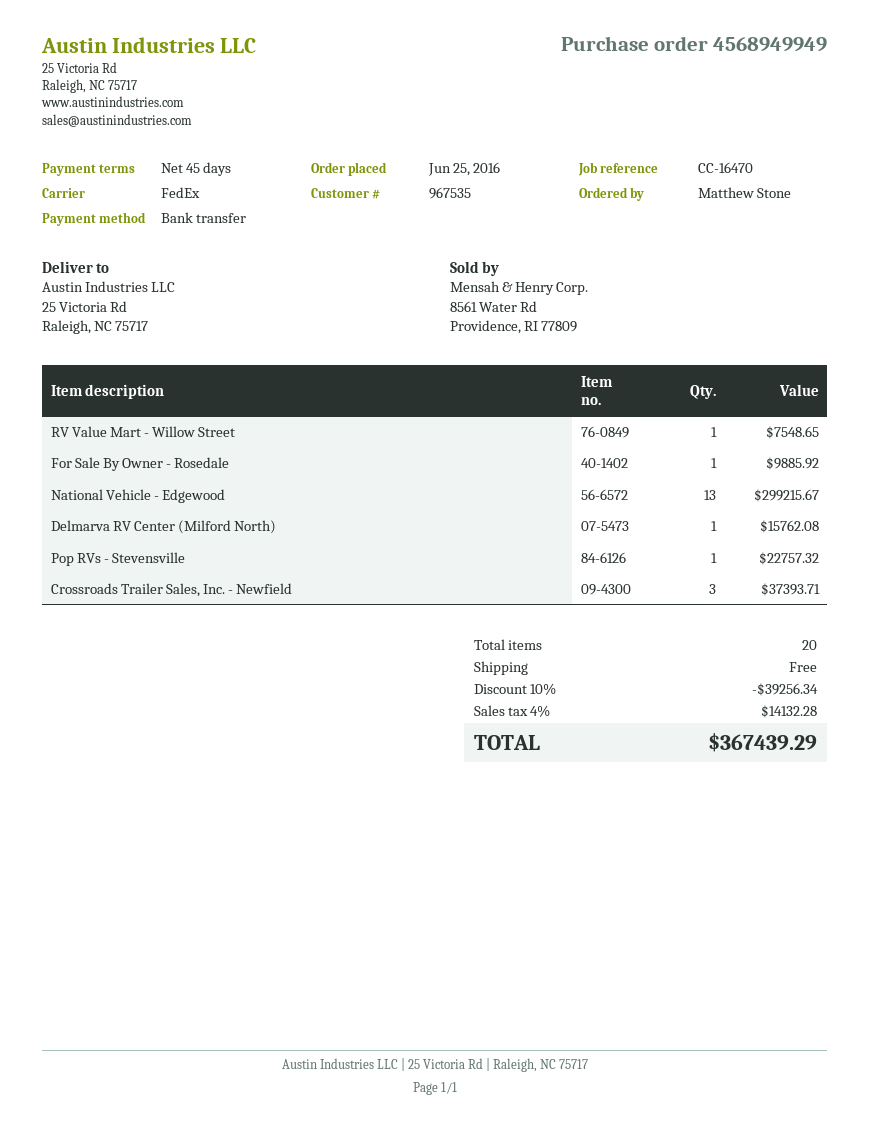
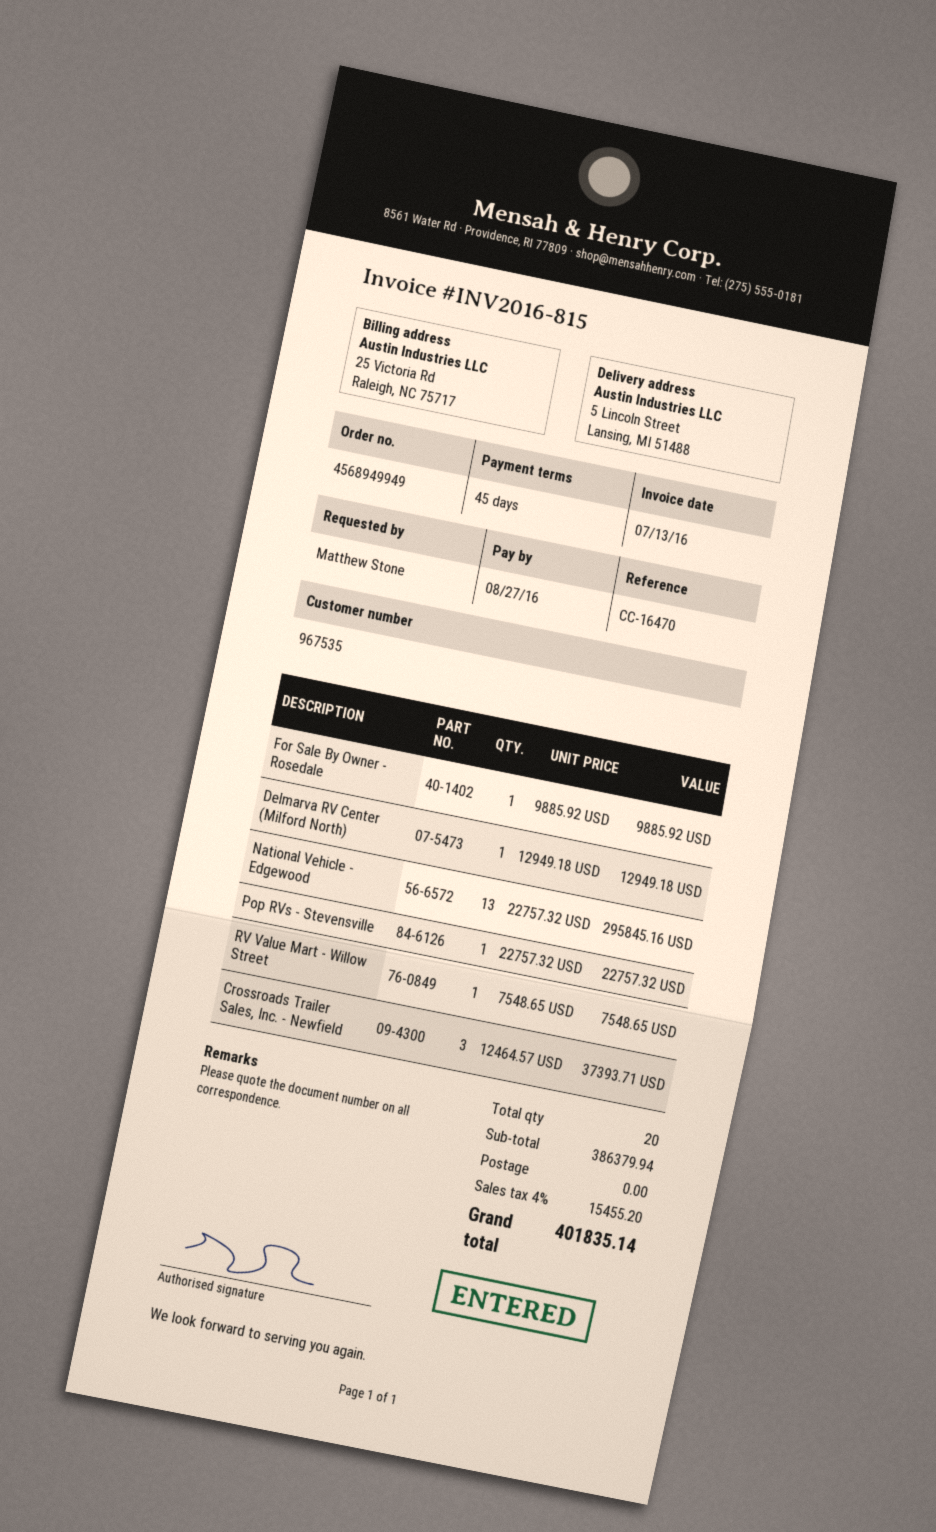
ship to: 25 Victoria Rd, Raleigh, NC 75717 -> 5 Lincoln Street, Lansing, MI 51488
National Vehicle - Edgewood: 13 for 299215.67 -> 13 for 295845.16
Delmarva RV Center (Milford North): 1 for 15762.08 -> 1 for 12949.18
discount: 10% = 39256.34 -> none
tax: 4% = 14132.28 -> 4% = 15455.20
total: 367439.29 -> 401835.14

